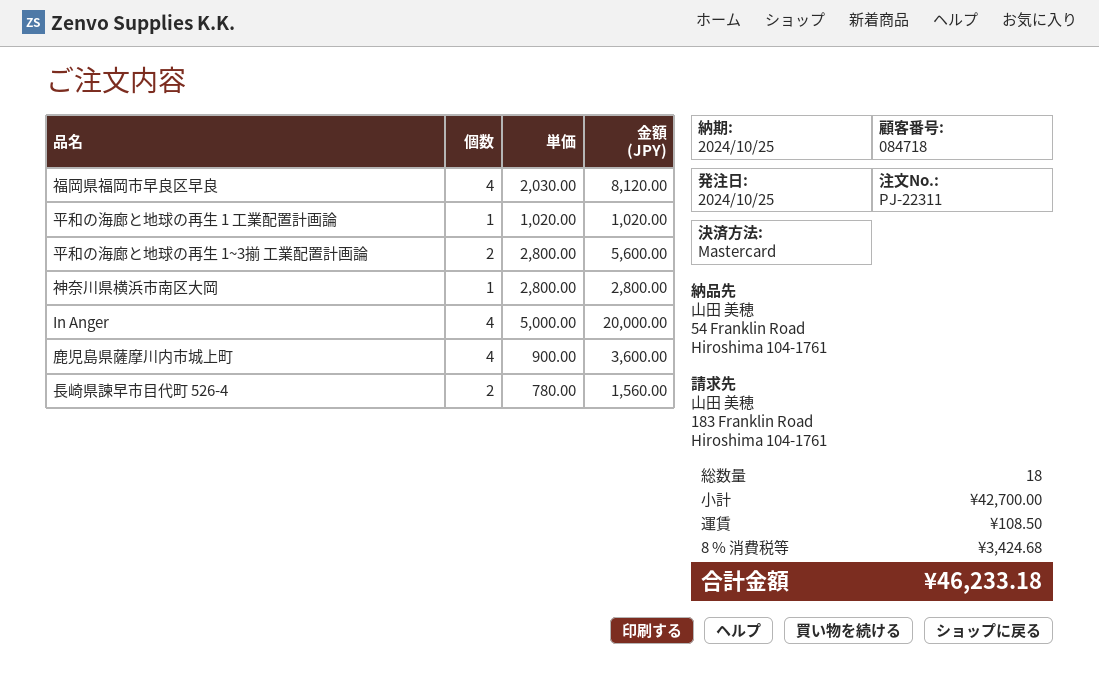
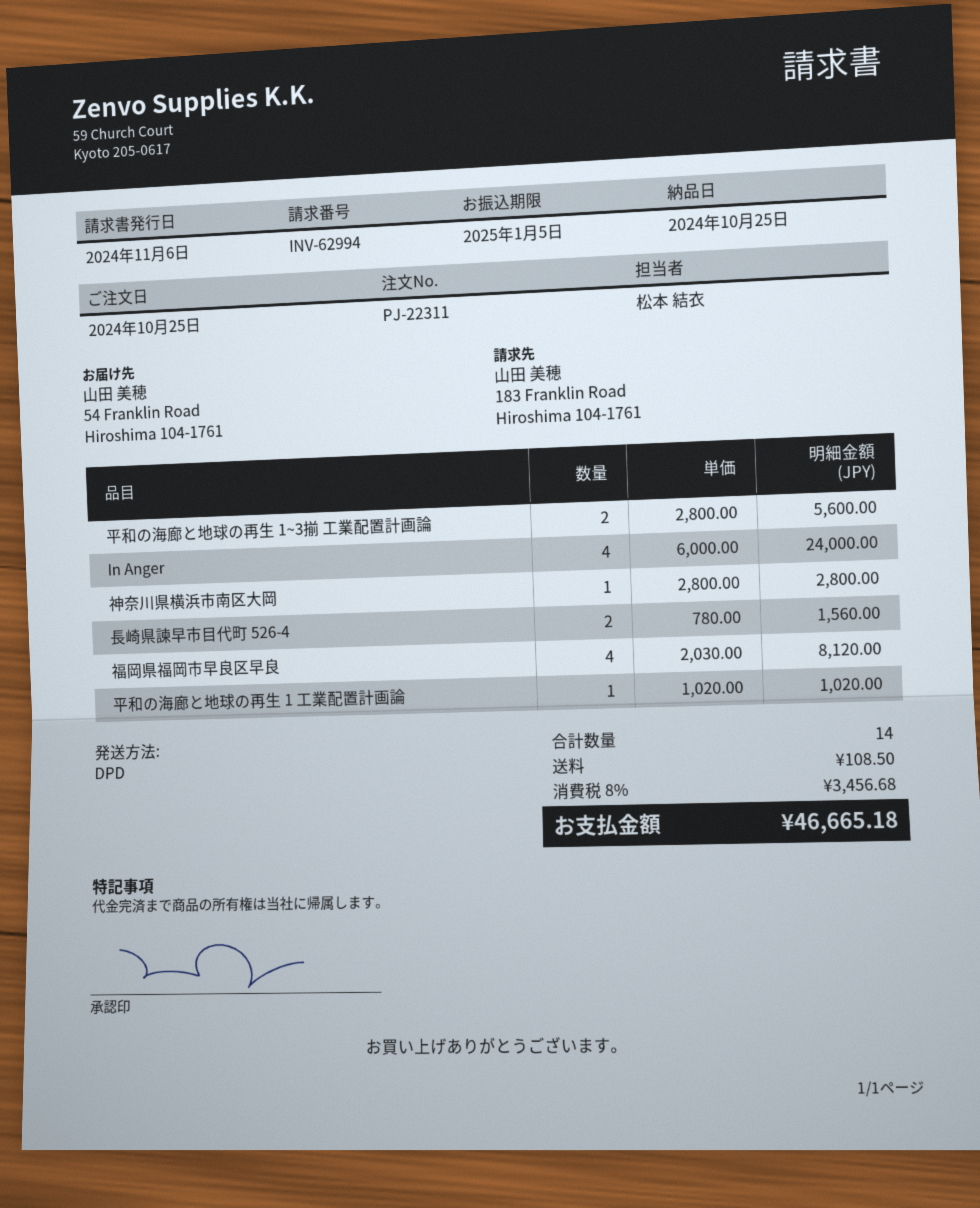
In Anger: 4 x 5000.00 = 20000.00 -> 4 x 6000.00 = 24000.00
鹿児島県薩摩川内市城上町: 4 x 900.00 = 3600.00 -> none
total quantity: 18 -> 14
tax: 8% = 3424.68 -> 8% = 3456.68
total: 46233.18 -> 46665.18

